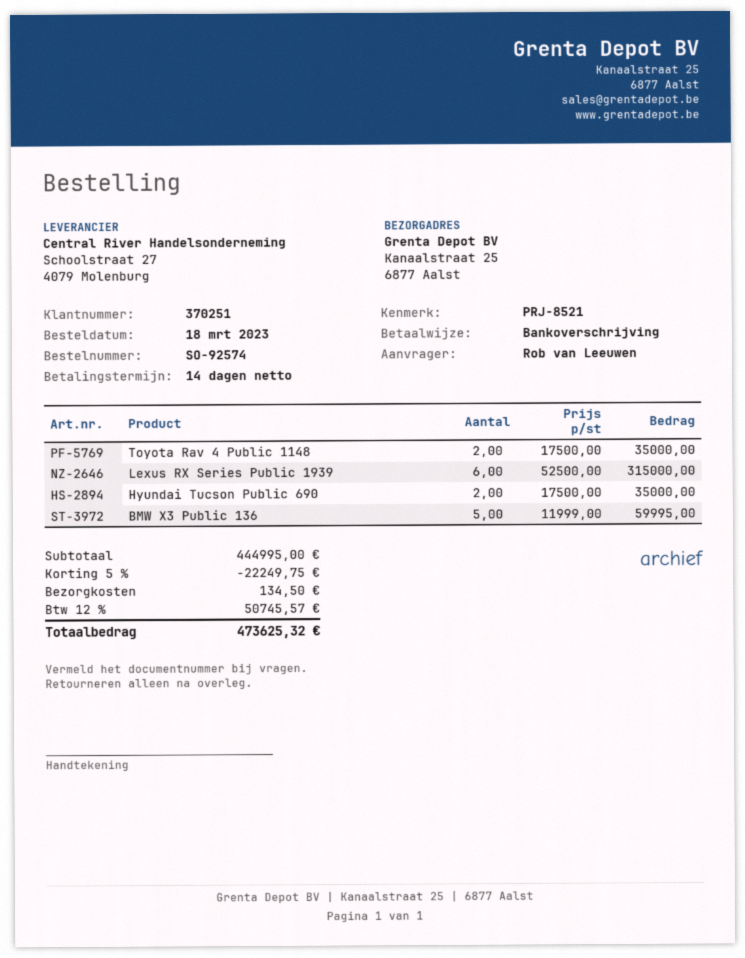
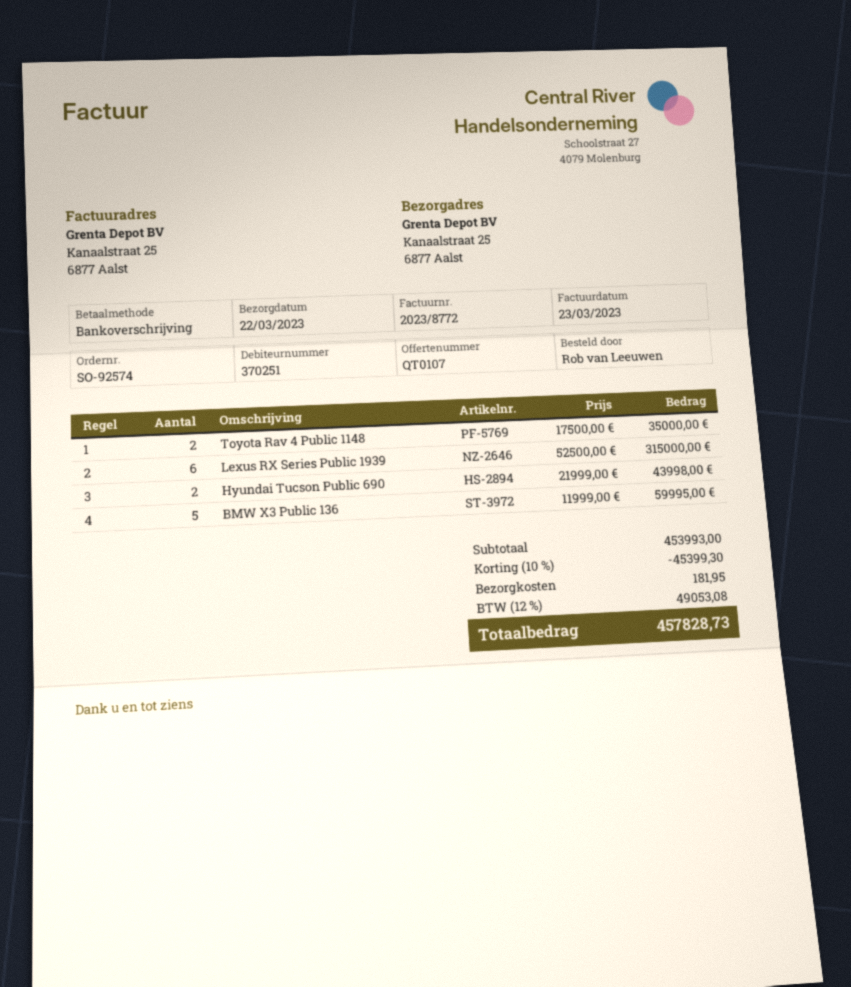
Hyundai Tucson Public 690: 2 x 17500.00 = 35000.00 -> 2 x 21999.00 = 43998.00
subtotal: 444995.00 -> 453993.00
discount: 5% = 22249.75 -> 10% = 45399.30
shipping: 134.50 -> 181.95
tax: 12% = 50745.57 -> 12% = 49053.08
total: 473625.32 -> 457828.73

